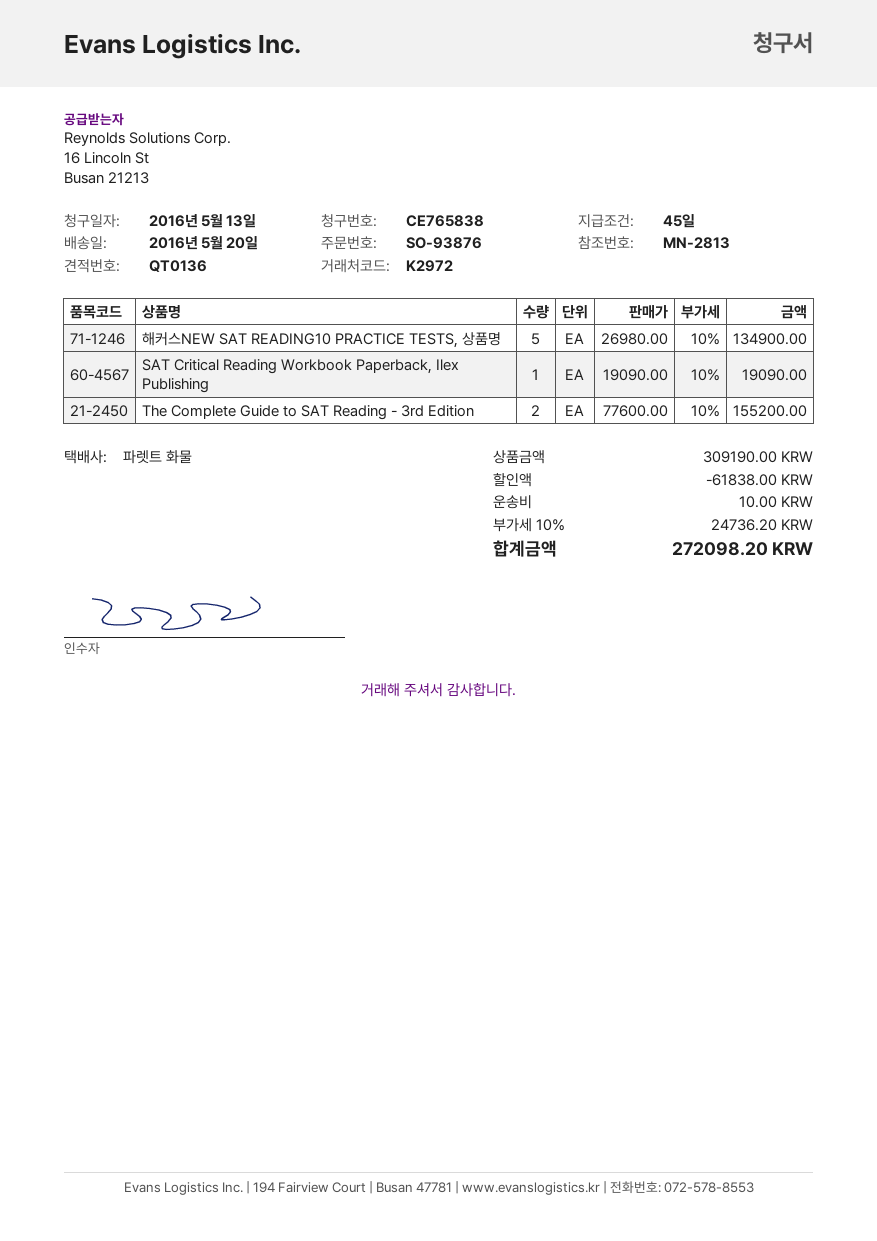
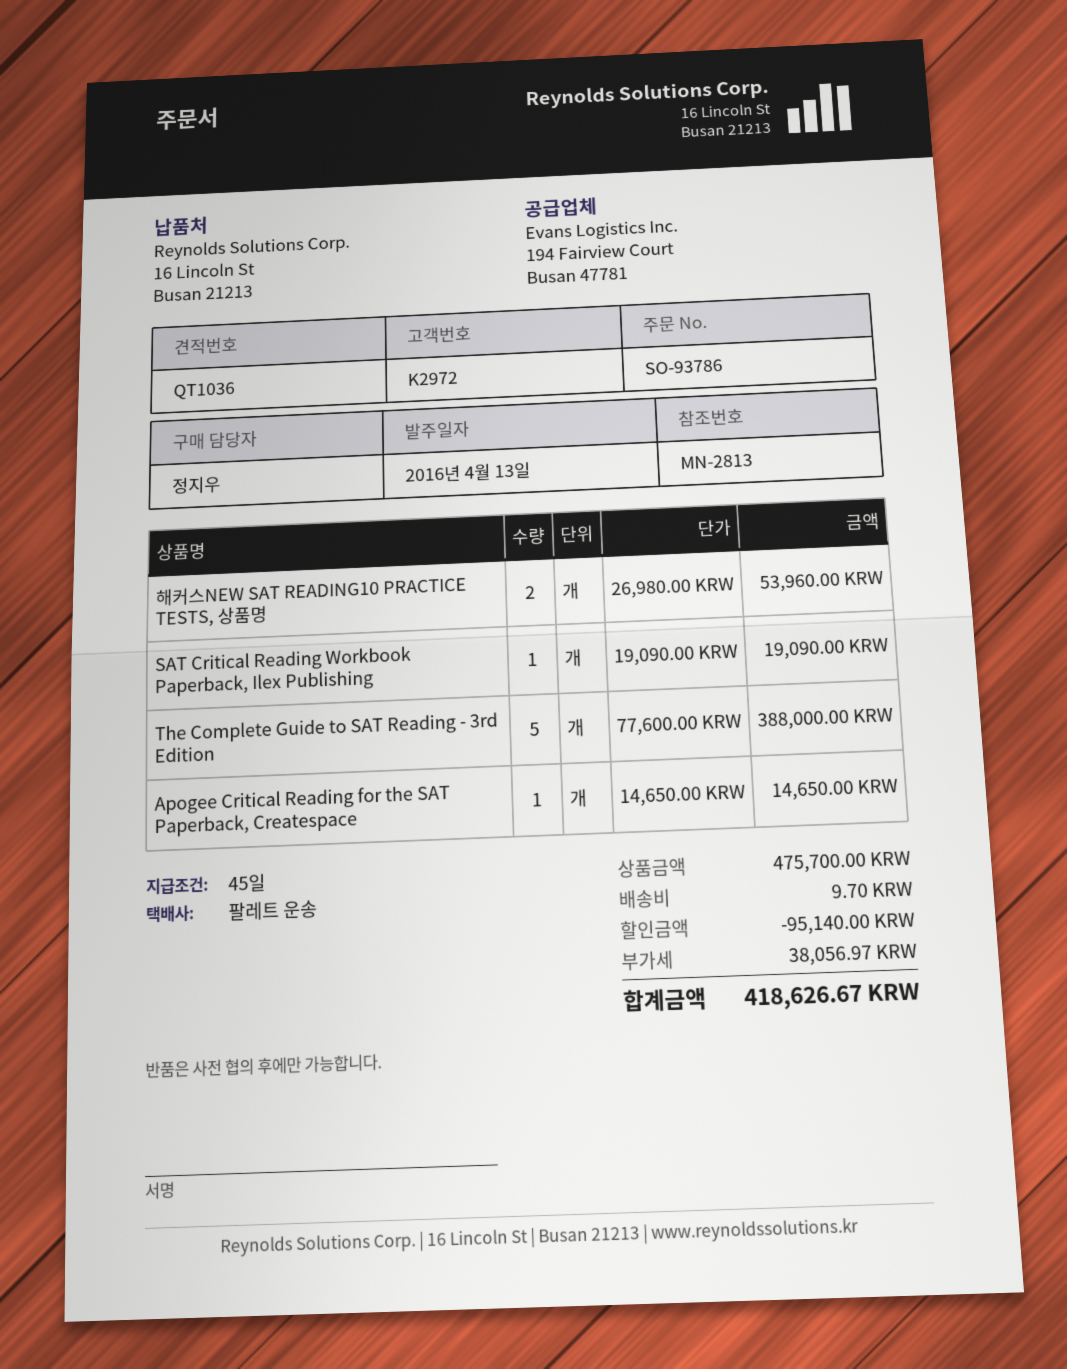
quote number: QT0136 -> QT1036
order number: SO-93876 -> SO-93786
해커스NEW SAT READING10 PRACTICE TESTS, 상품명: 5 x 26980.00 = 134900.00 -> 2 x 26980.00 = 53960.00
The Complete Guide to SAT Reading - 3rd Edition: 2 x 77600.00 = 155200.00 -> 5 x 77600.00 = 388000.00
Apogee Critical Reading for the SAT Paperback, Createspace: none -> 1 x 14650.00 = 14650.00
subtotal: 309190.00 -> 475700.00
discount: 61838.00 -> 95140.00
shipping: 10.00 -> 9.70
tax: 24736.20 -> 38056.97
total: 272098.20 -> 418626.67

